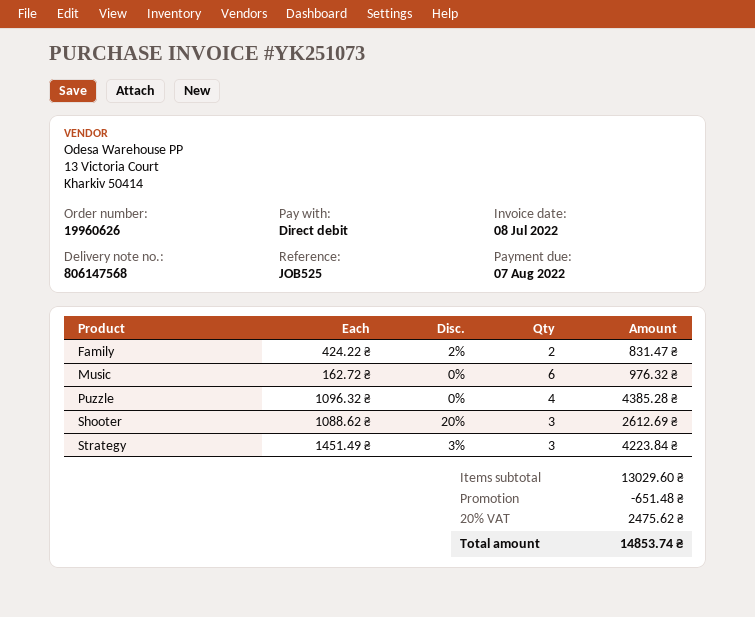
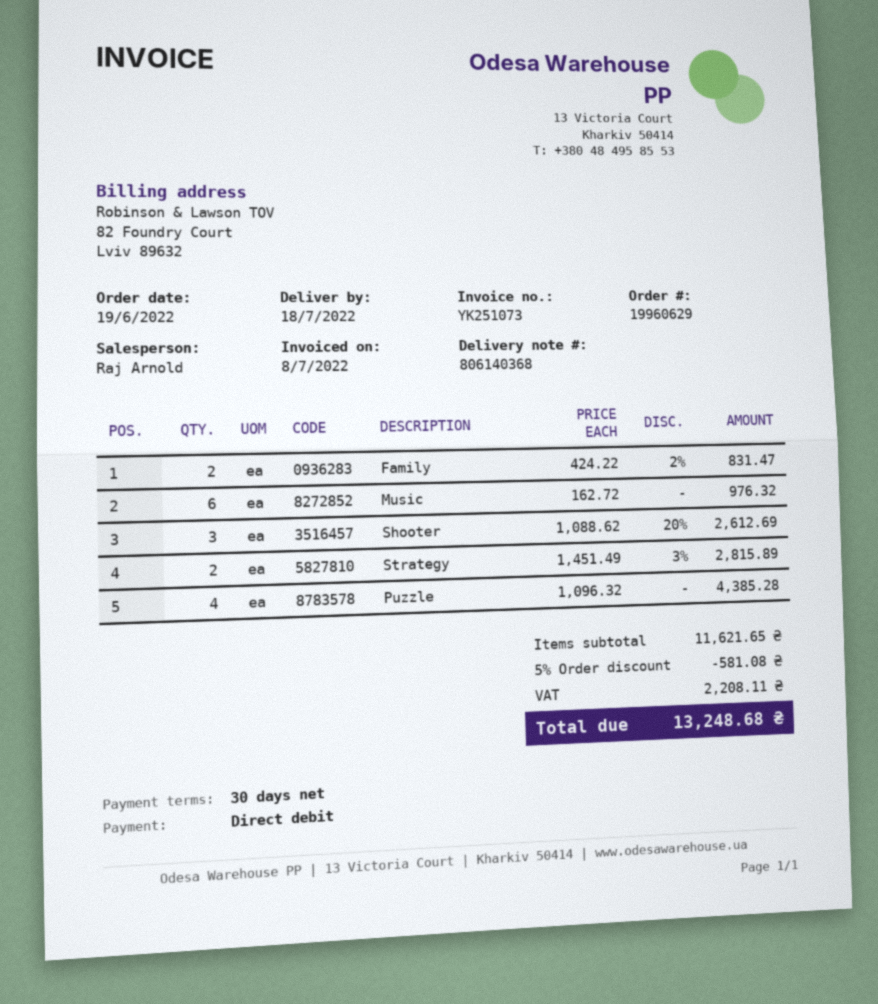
order number: 19960626 -> 19960629
delivery note number: 806147568 -> 806140368
Strategy: 3 x 1451.49 - 3% = 4223.84 -> 2 x 1451.49 - 3% = 2815.89
subtotal: 13029.60 -> 11621.65
discount: 651.48 -> 581.08
tax: 2475.62 -> 2208.11
total: 14853.74 -> 13248.68

